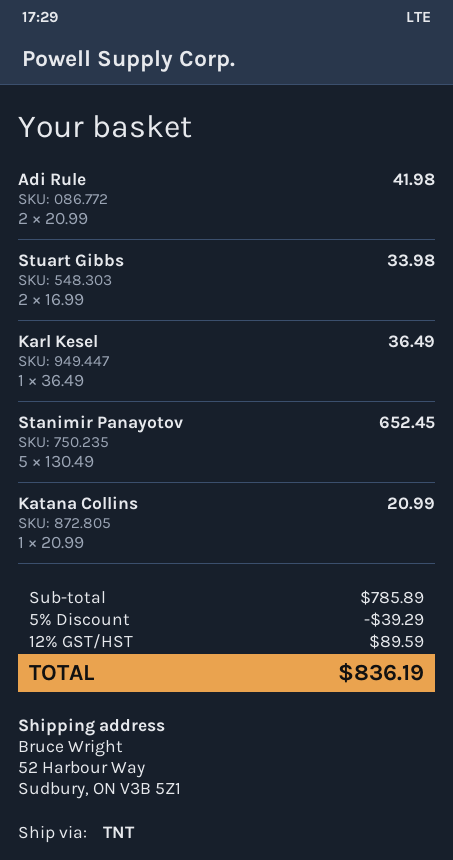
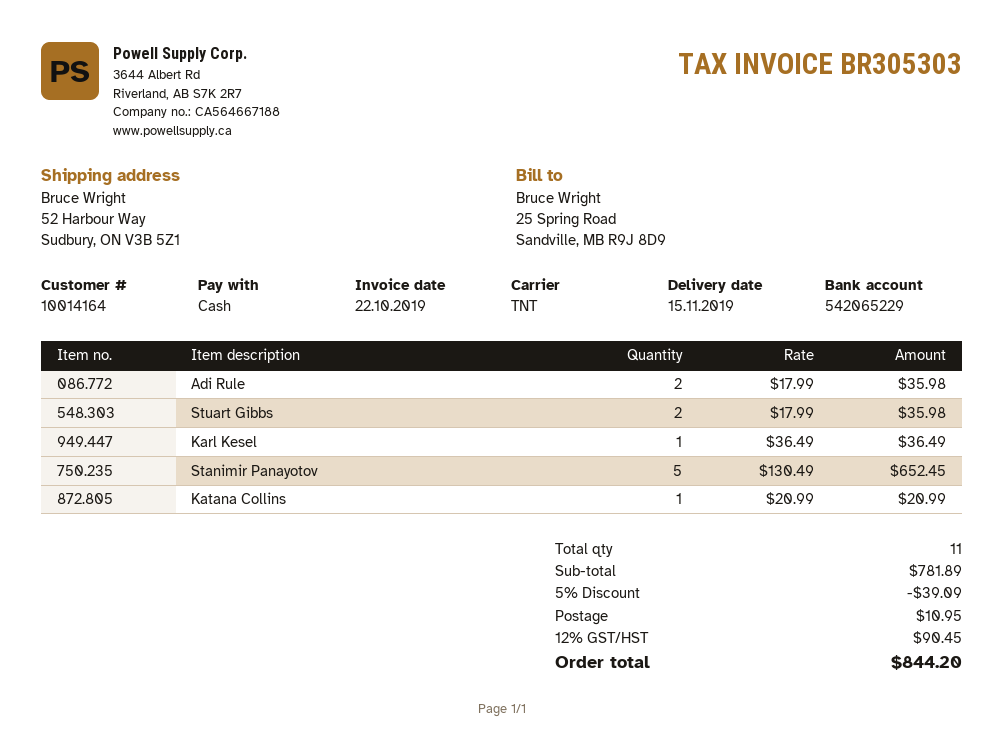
Adi Rule: 2 x 20.99 = 41.98 -> 2 x 17.99 = 35.98
Stuart Gibbs: 2 x 16.99 = 33.98 -> 2 x 17.99 = 35.98
subtotal: 785.89 -> 781.89
discount: 5% = 39.29 -> 5% = 39.09
shipping: none -> 10.95
tax: 12% = 89.59 -> 12% = 90.45
total: 836.19 -> 844.20

